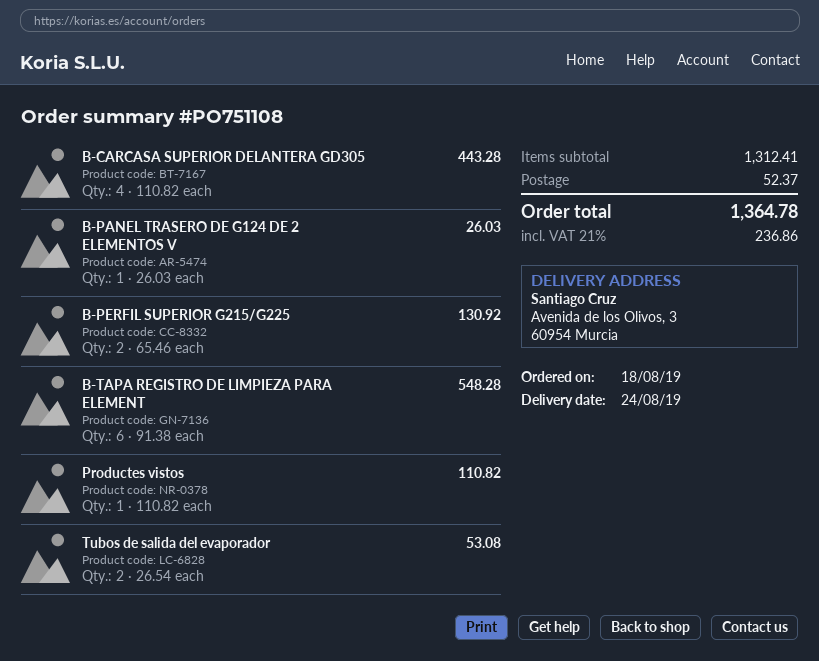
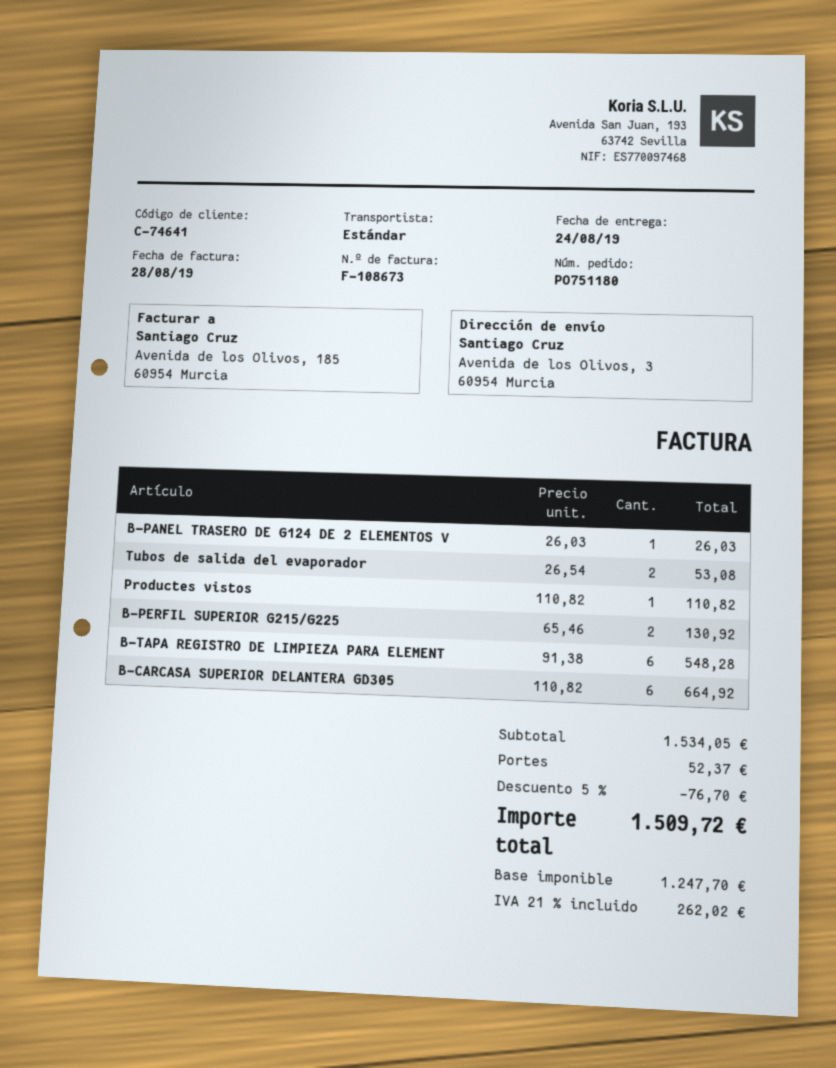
order number: PO751108 -> PO751180
B-CARCASA SUPERIOR DELANTERA GD305: 4 x 110.82 = 443.28 -> 6 x 110.82 = 664.92
subtotal: 1312.41 -> 1534.05
discount: none -> 5% = 76.70
tax: 21% = 236.86 -> 21% = 262.02
total: 1364.78 -> 1509.72

